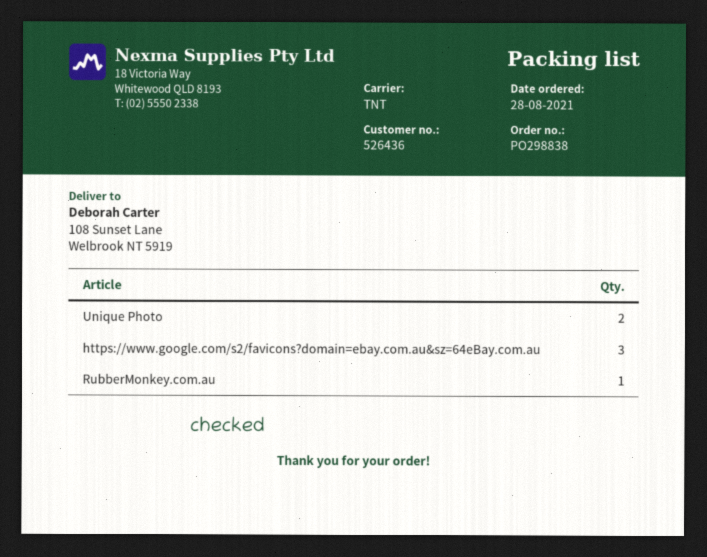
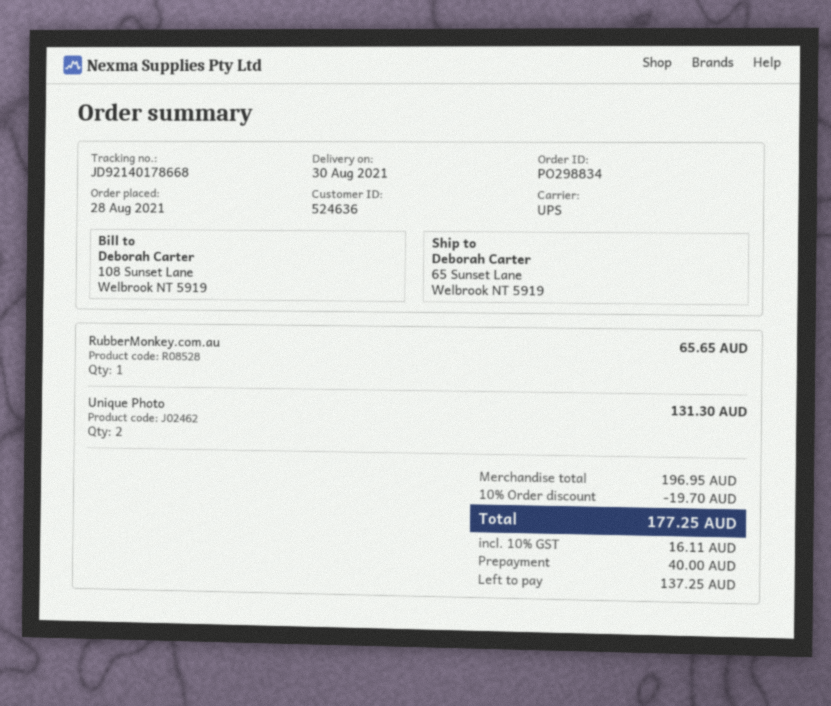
order number: PO298838 -> PO298834
customer number: 526436 -> 524636
shipping method: TNT -> UPS
ship to: 108 Sunset Lane, Welbrook NT 5919 -> 65 Sunset Lane, Welbrook NT 5919
https://www.google.com/s2/favicons?domain=ebay.com.au&sz=64eBay.com.au: 3 -> none

